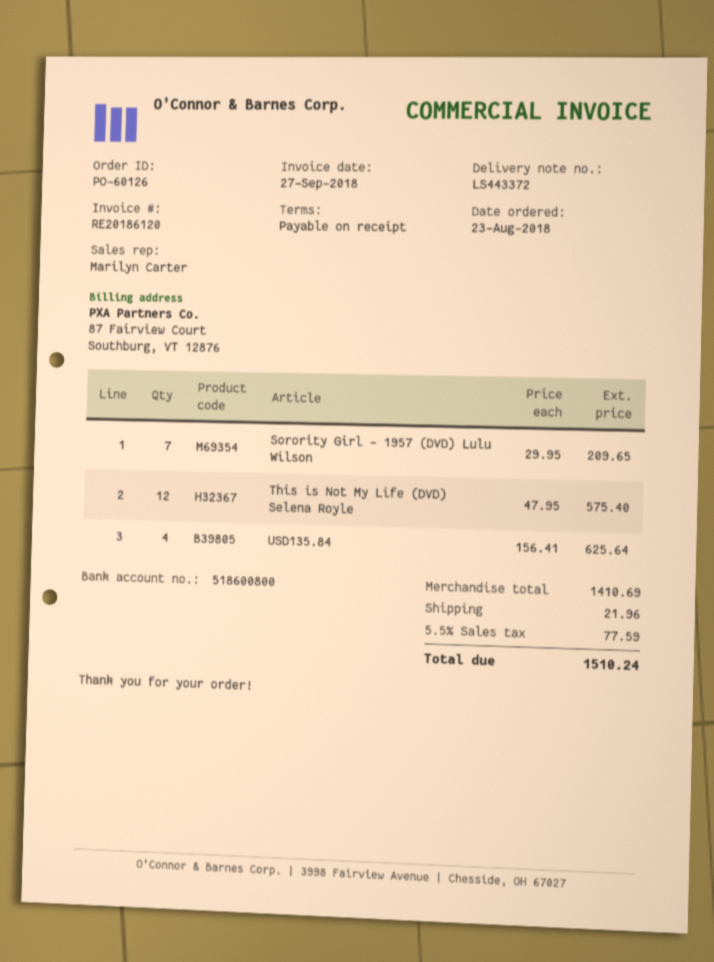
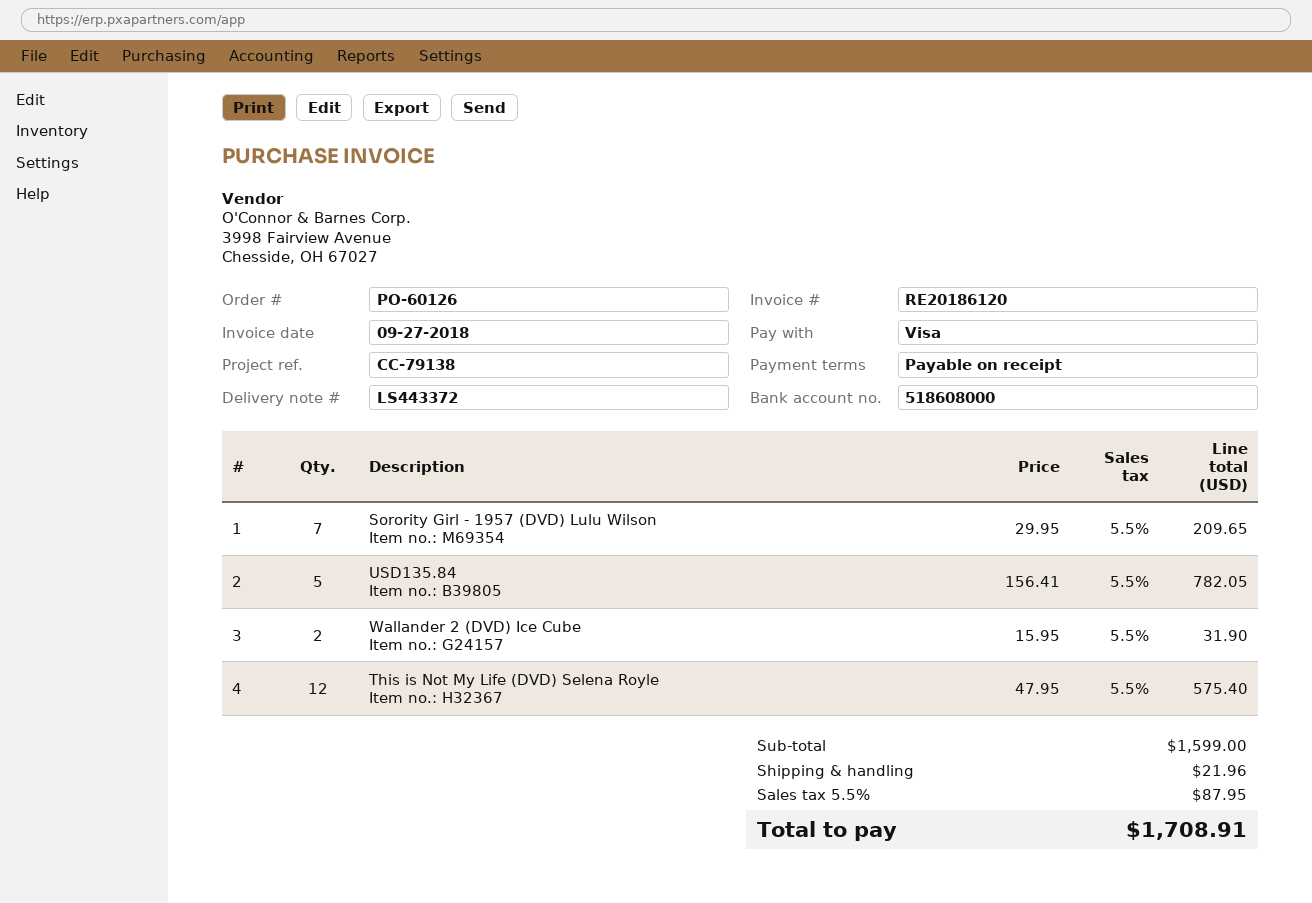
bank account: 518600800 -> 518608000
USD135.84: 4 x 156.41 = 625.64 -> 5 x 156.41 = 782.05
Wallander 2 (DVD) Ice Cube: none -> 2 x 15.95 = 31.90
subtotal: 1410.69 -> 1599.00
tax: 5.5% = 77.59 -> 5.5% = 87.95
total: 1510.24 -> 1708.91

